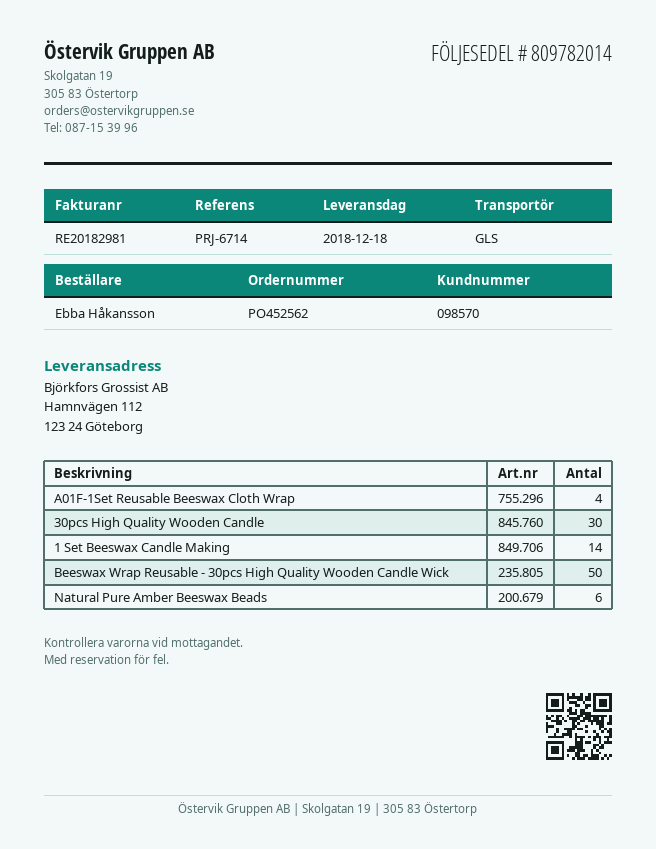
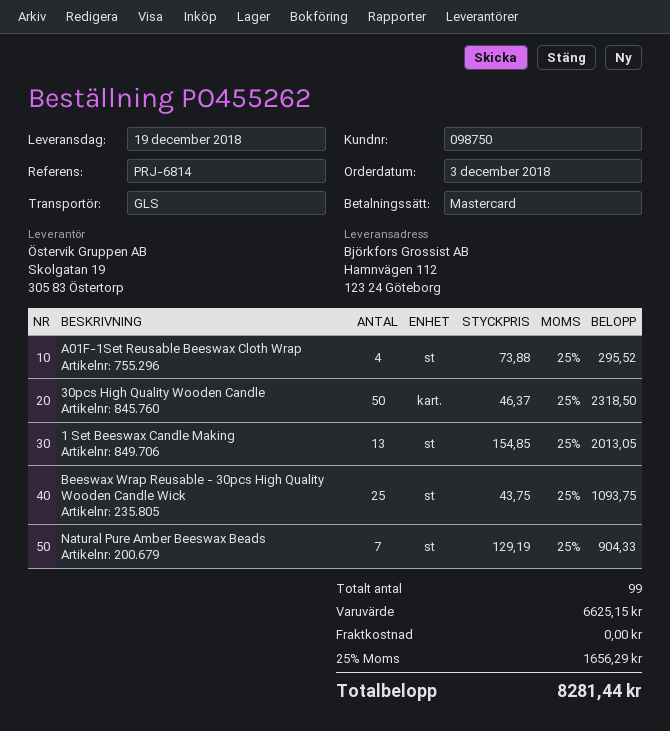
order number: PO452562 -> PO455262
delivery date: 2018-12-18 -> 2018-12-19
customer number: 098570 -> 098750
reference: PRJ-6714 -> PRJ-6814
30pcs High Quality Wooden Candle: 30 -> 50
1 Set Beeswax Candle Making: 14 -> 13
Beeswax Wrap Reusable - 30pcs High Quality Wooden Candle Wick: 50 -> 25
Natural Pure Amber Beeswax Beads: 6 -> 7

